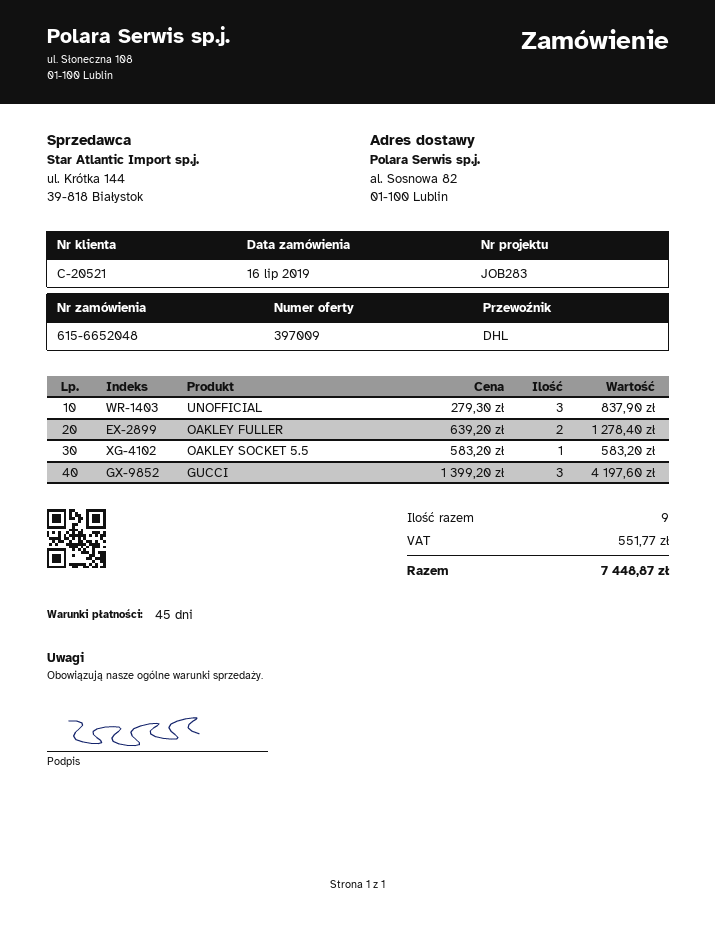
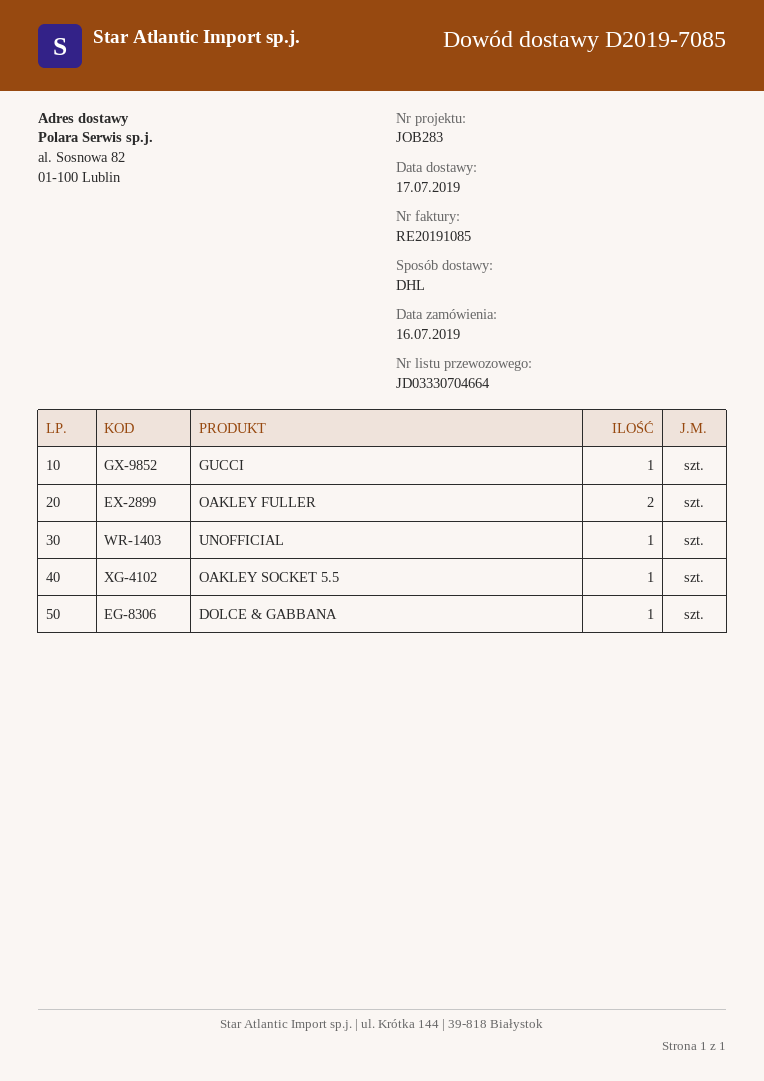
UNOFFICIAL: 3 -> 1
GUCCI: 3 -> 1
DOLCE & GABBANA: none -> 1

